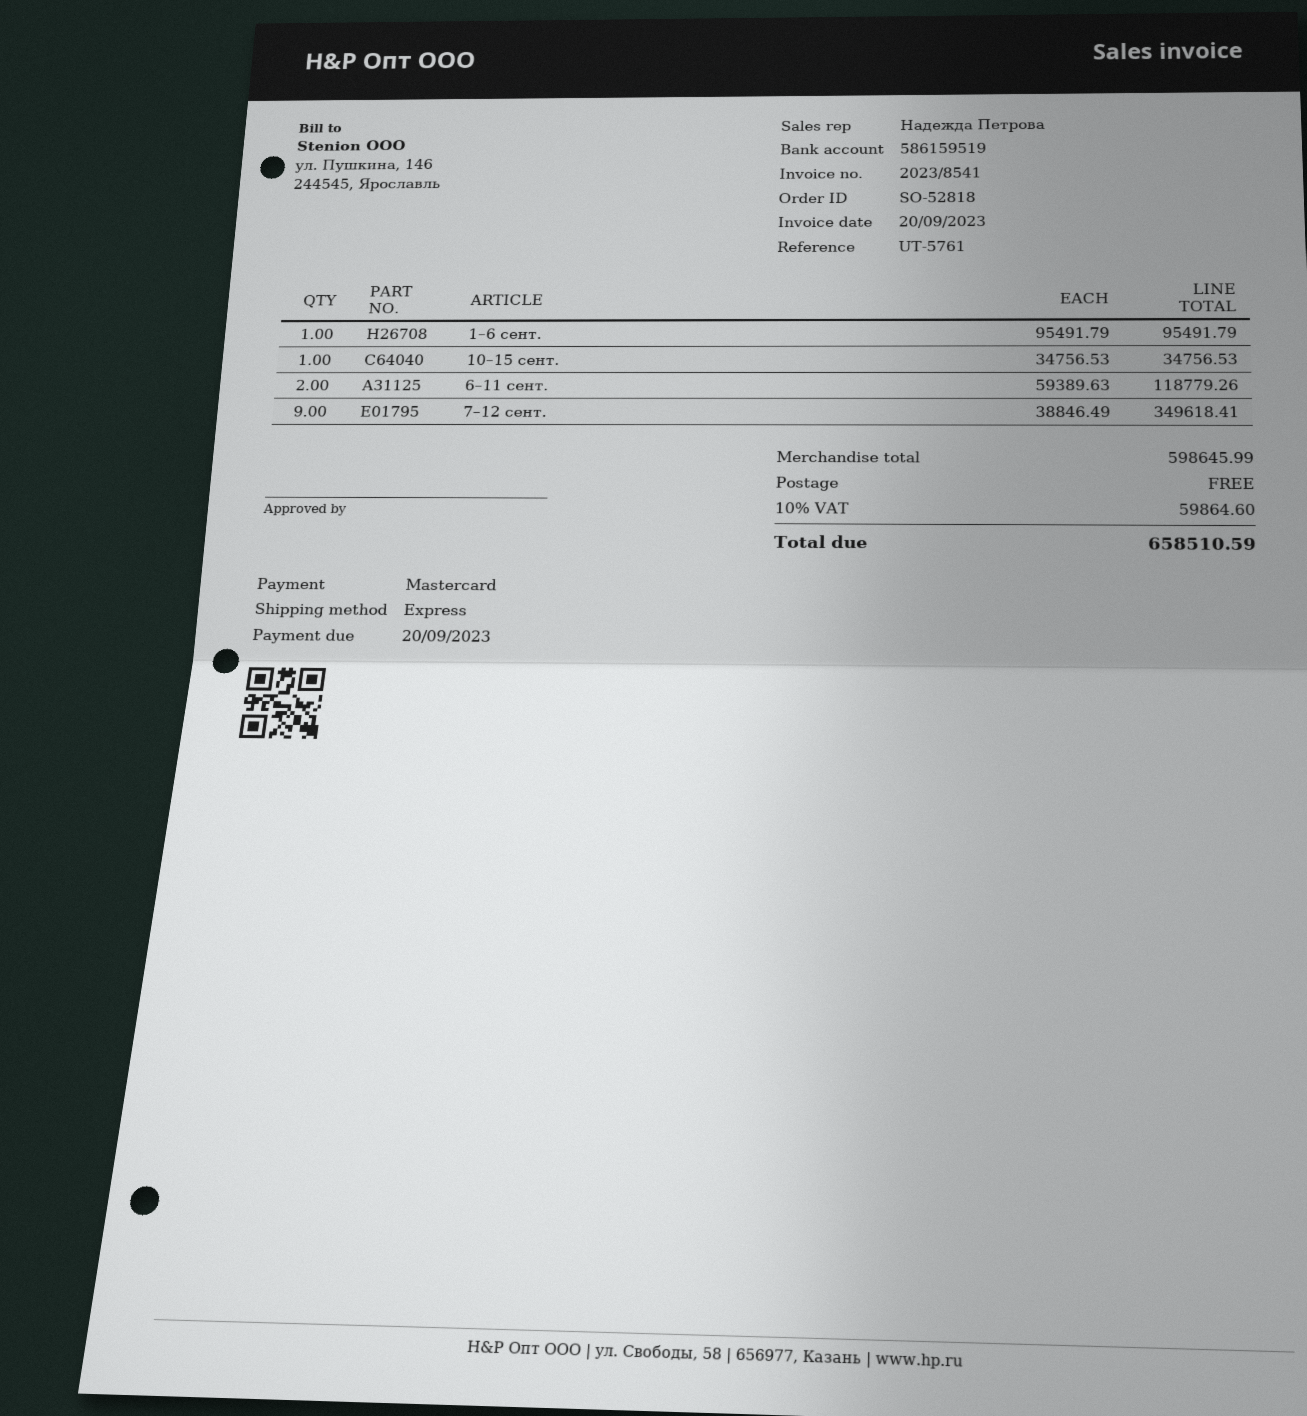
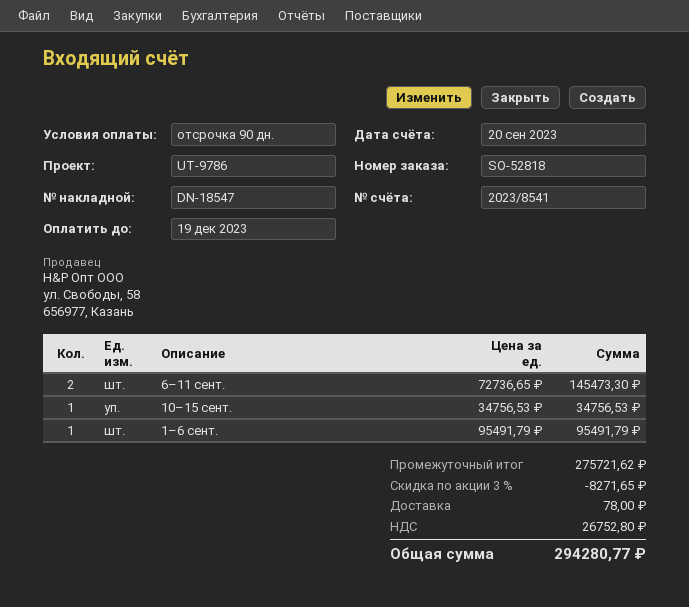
due date: 2023-09-20 -> 2023-12-19
reference: UT-5761 -> UT-9786
6–11 сент.: 2 x 59389.63 = 118779.26 -> 2 x 72736.65 = 145473.30
7–12 сент.: 9 x 38846.49 = 349618.41 -> none
subtotal: 598645.99 -> 275721.62
discount: none -> 3% = 8271.65
shipping: 0.00 -> 78.00
tax: 59864.60 -> 26752.80
total: 658510.59 -> 294280.77

